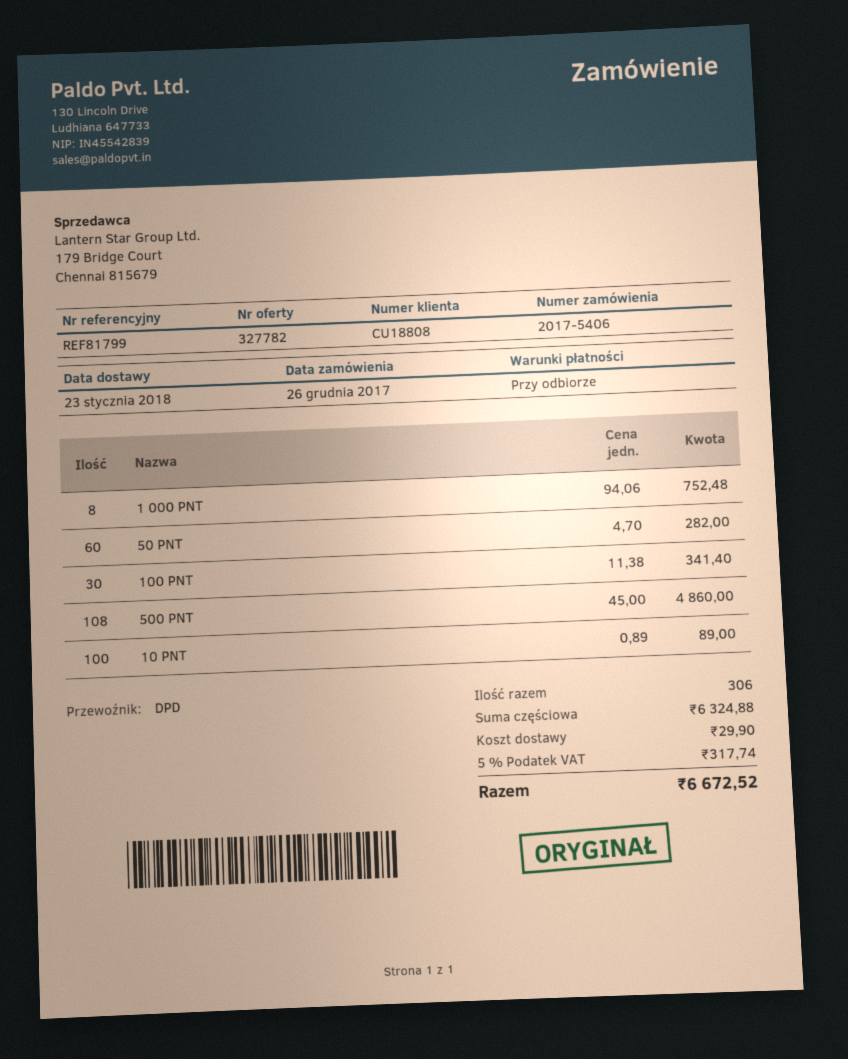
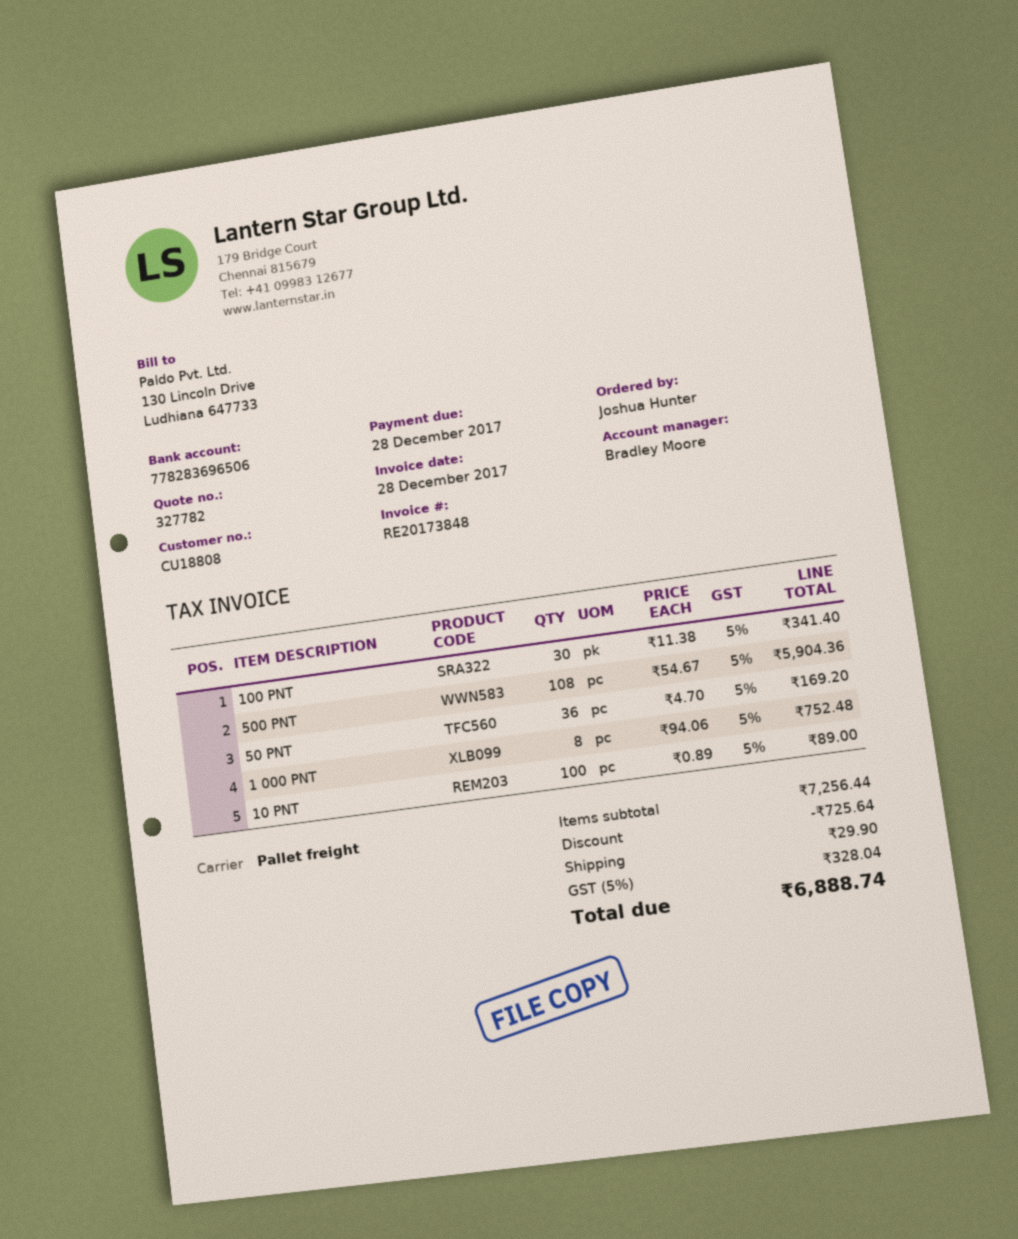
shipping method: DPD -> pallet freight
50 PNT: 60 x 4.70 = 282.00 -> 36 x 4.70 = 169.20
500 PNT: 108 x 45.00 = 4860.00 -> 108 x 54.67 = 5904.36
subtotal: 6324.88 -> 7256.44
discount: none -> 725.64
tax: 5% = 317.74 -> 5% = 328.04
total: 6672.52 -> 6888.74

